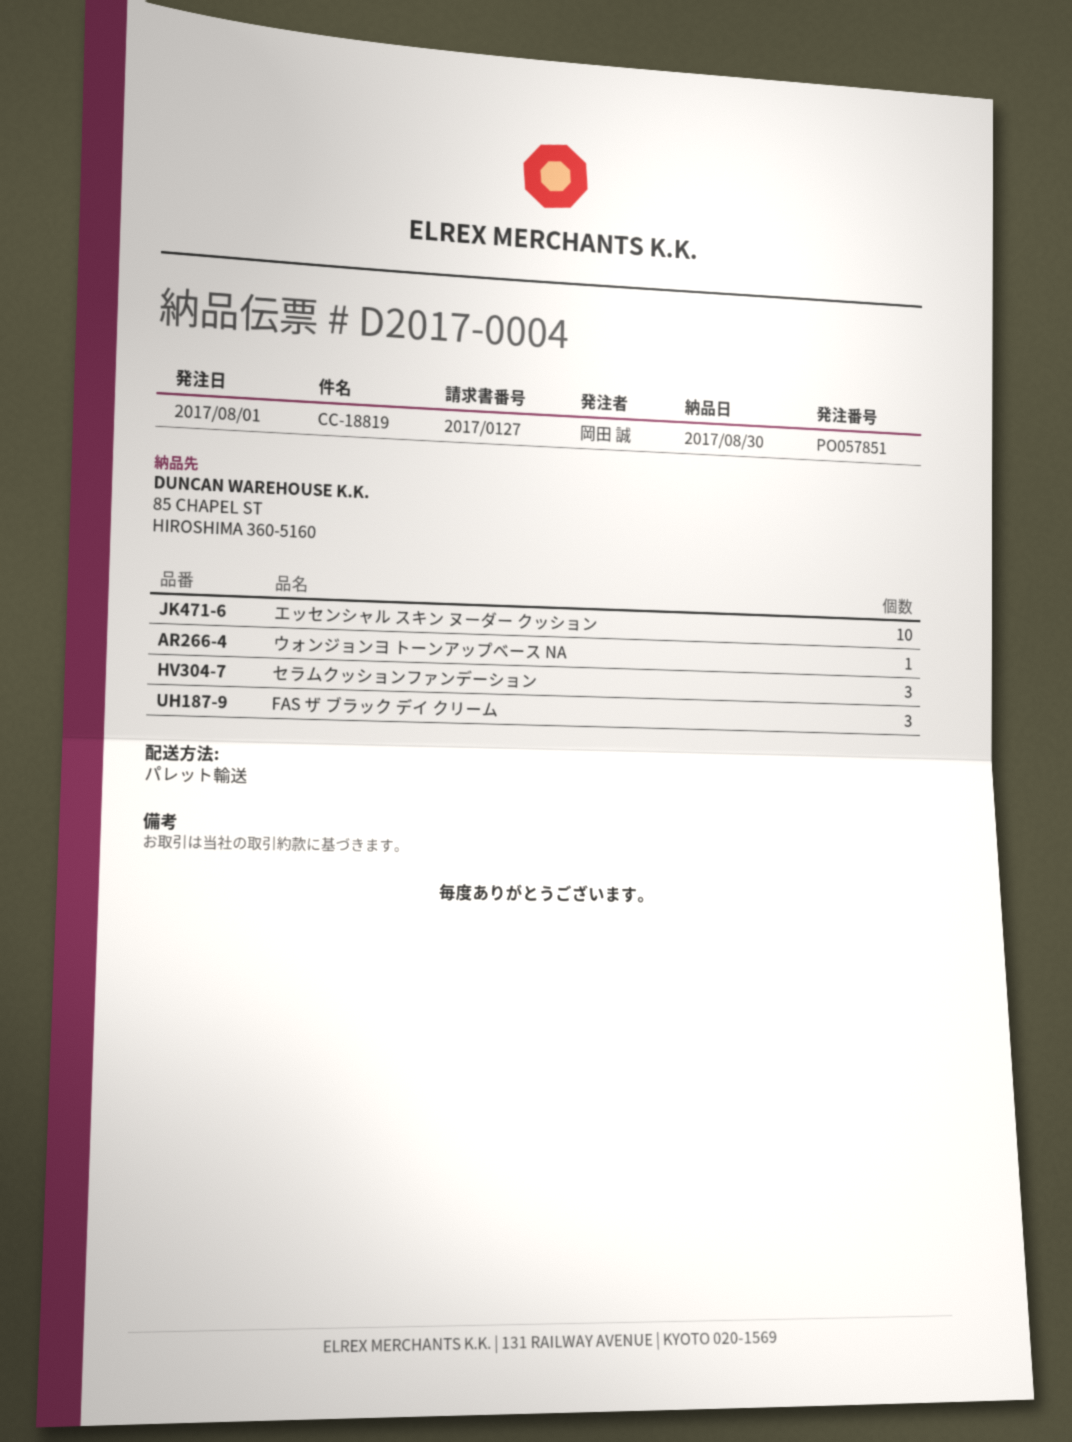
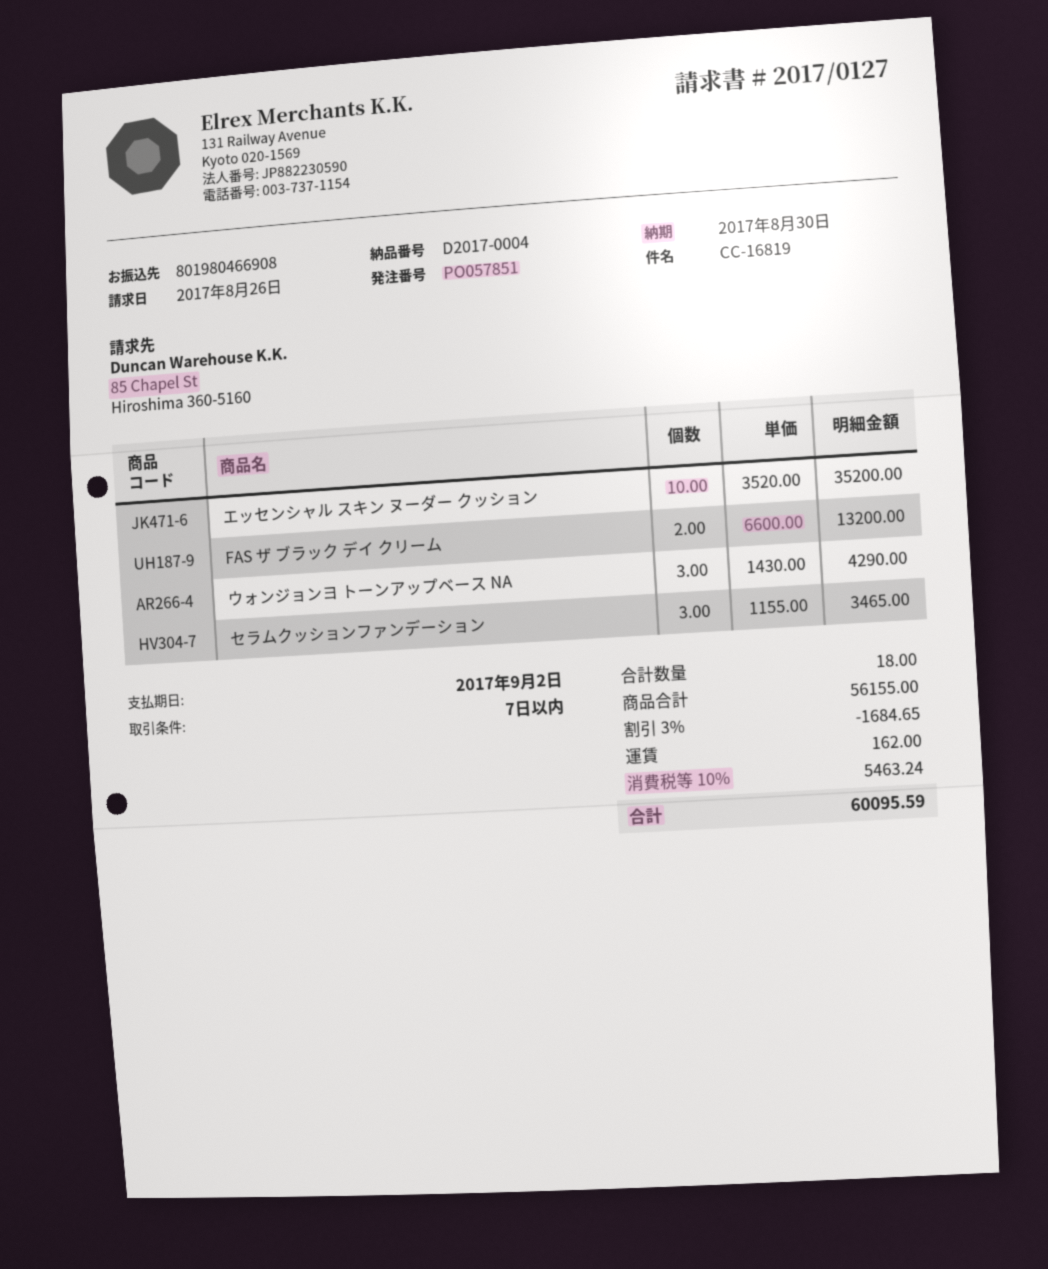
reference: CC-18819 -> CC-16819
ウォンジョンヨ トーンアップベース NA: 1 -> 3
FAS ザ ブラック デイ クリーム: 3 -> 2

